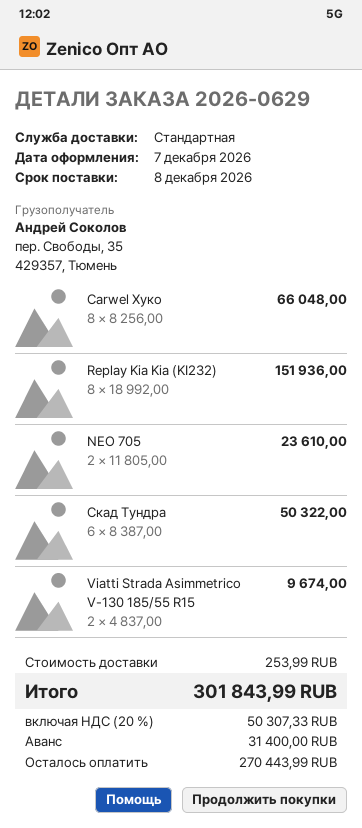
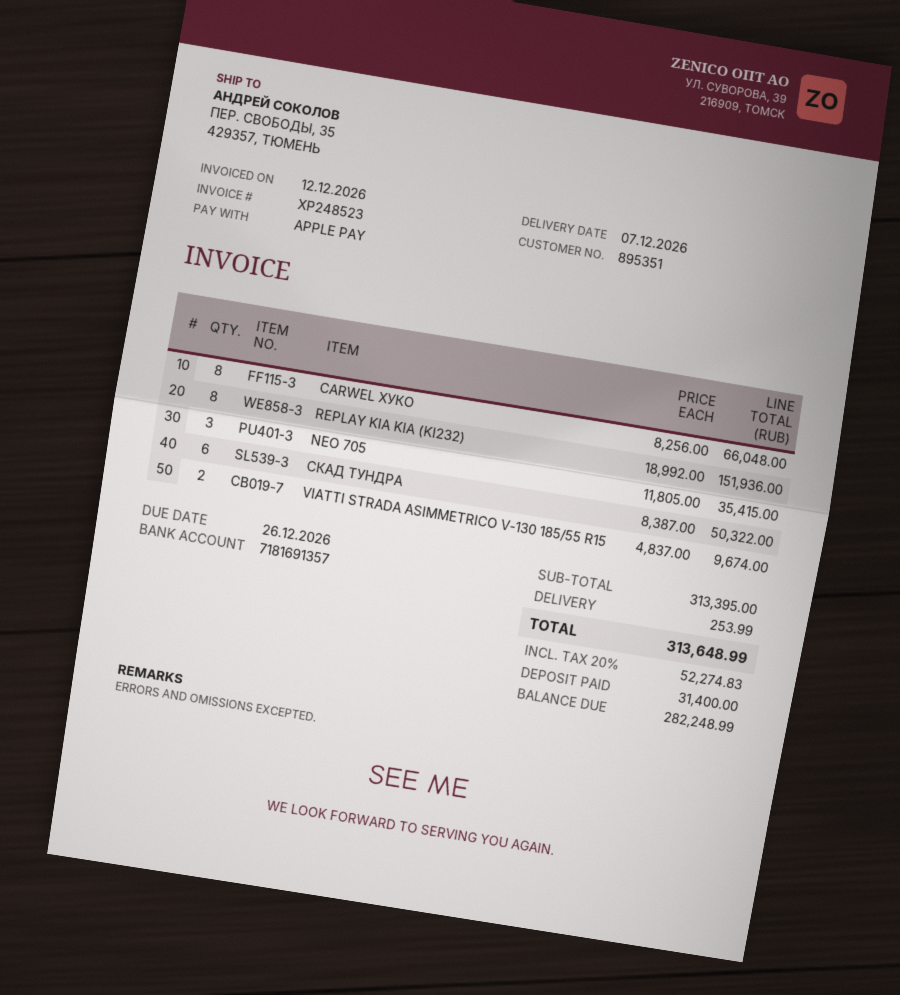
delivery date: 2026-12-08 -> 2026-12-07
NEO 705: 2 x 11805.00 = 23610.00 -> 3 x 11805.00 = 35415.00
tax: 20% = 50307.33 -> 20% = 52274.83
total: 301843.99 -> 313648.99
balance: 270443.99 -> 282248.99

